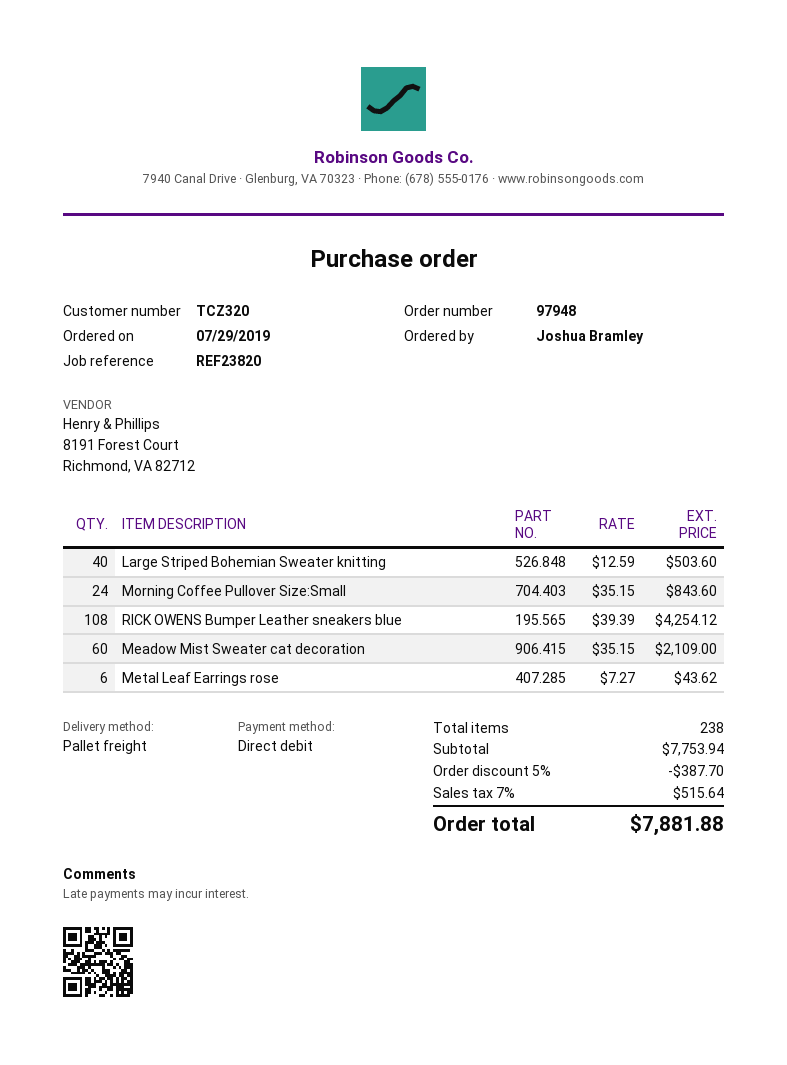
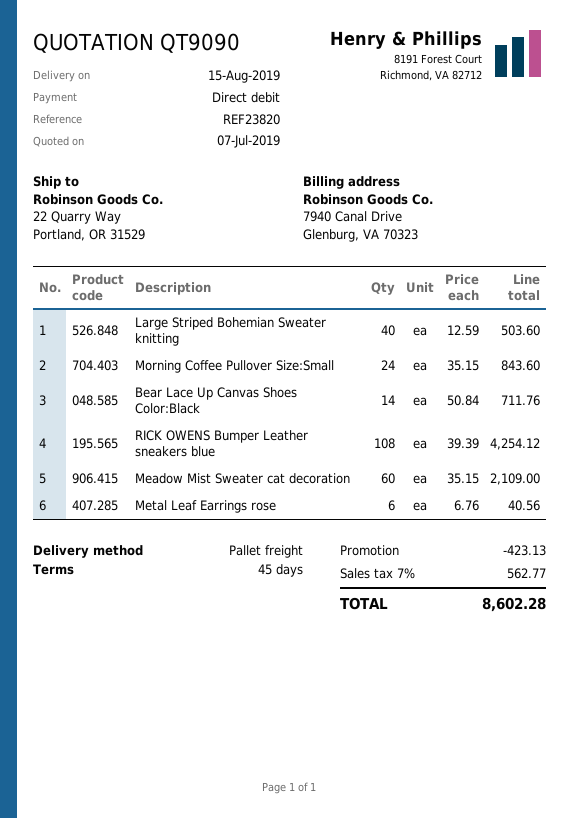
Metal Leaf Earrings rose: 6 x 7.27 = 43.62 -> 6 x 6.76 = 40.56
Bear Lace Up Canvas Shoes Color:Black: none -> 14 x 50.84 = 711.76
discount: 387.70 -> 423.13
tax: 7% = 515.64 -> 7% = 562.77
total: 7881.88 -> 8602.28

